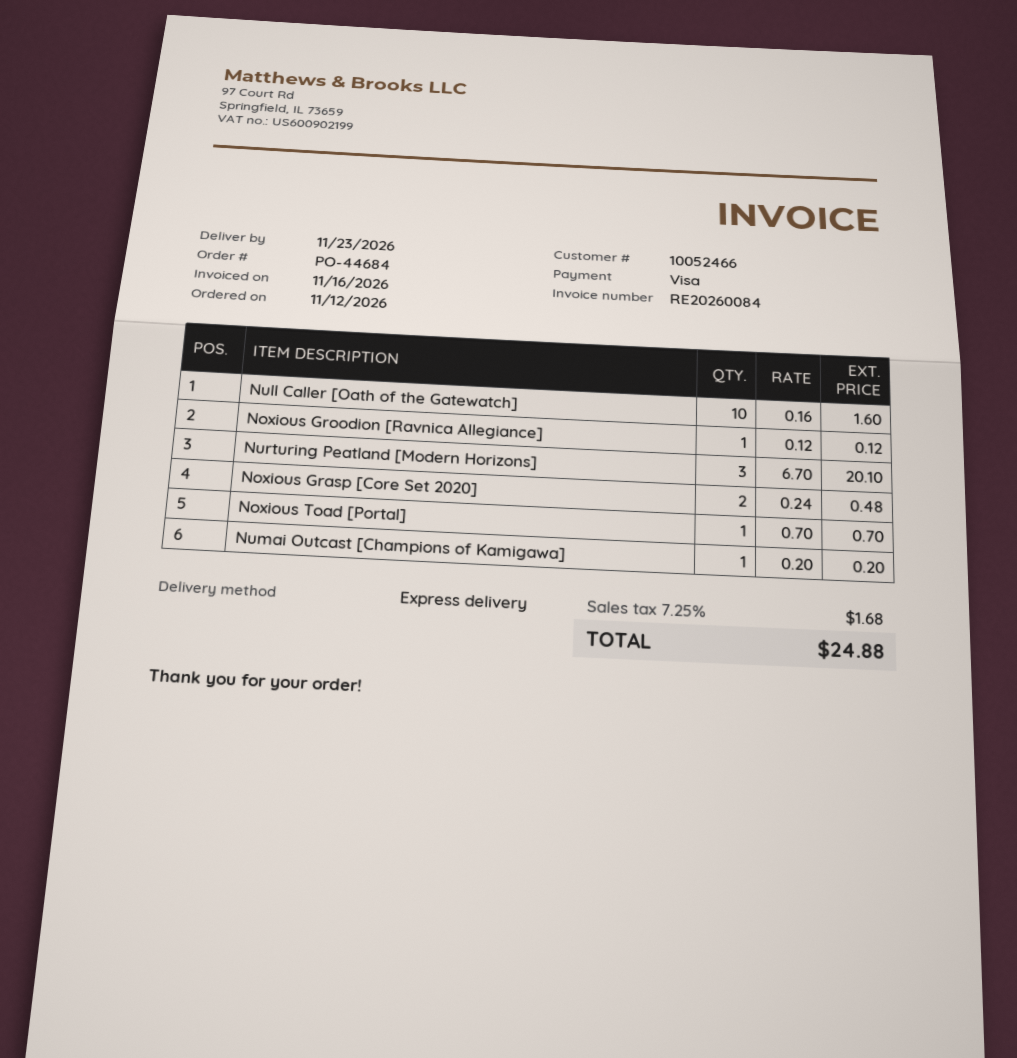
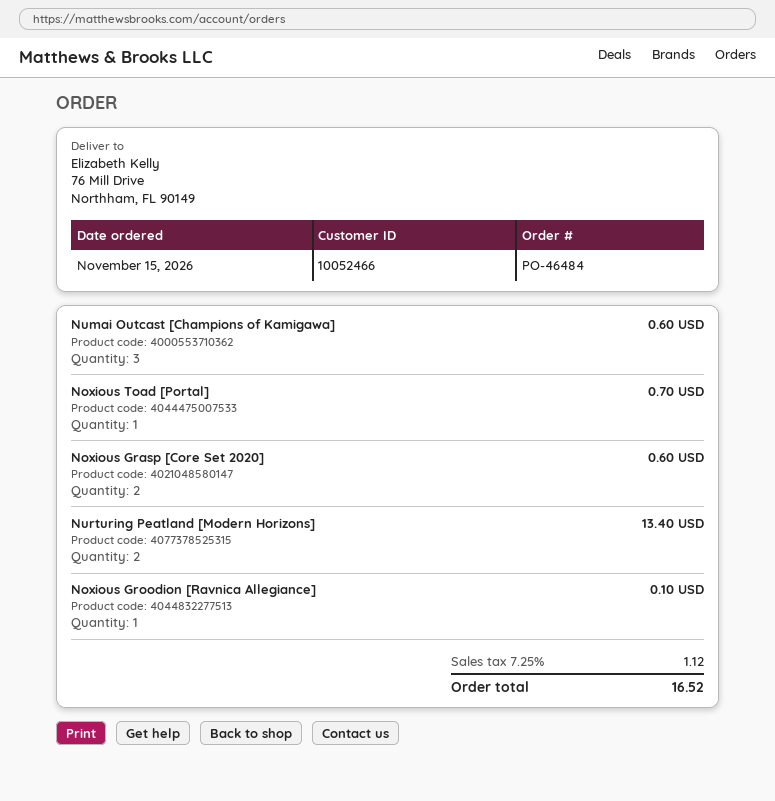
order number: PO-44684 -> PO-46484
order date: 2026-11-12 -> 2026-11-15
Null Caller [Oath of the Gatewatch]: 10 for 1.60 -> none
Noxious Groodion [Ravnica Allegiance]: 1 for 0.12 -> 1 for 0.10
Nurturing Peatland [Modern Horizons]: 3 for 20.10 -> 2 for 13.40
Noxious Grasp [Core Set 2020]: 2 for 0.48 -> 2 for 0.60
Numai Outcast [Champions of Kamigawa]: 1 for 0.20 -> 3 for 0.60
tax: 7.25% = 1.68 -> 7.25% = 1.12
total: 24.88 -> 16.52

